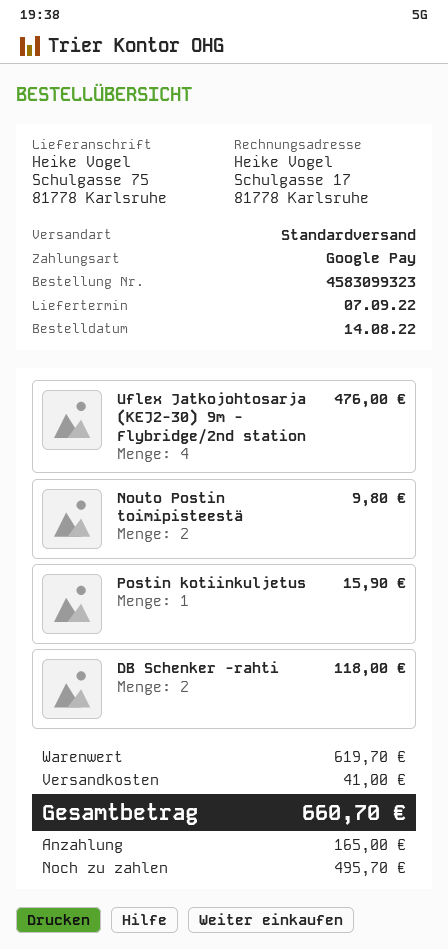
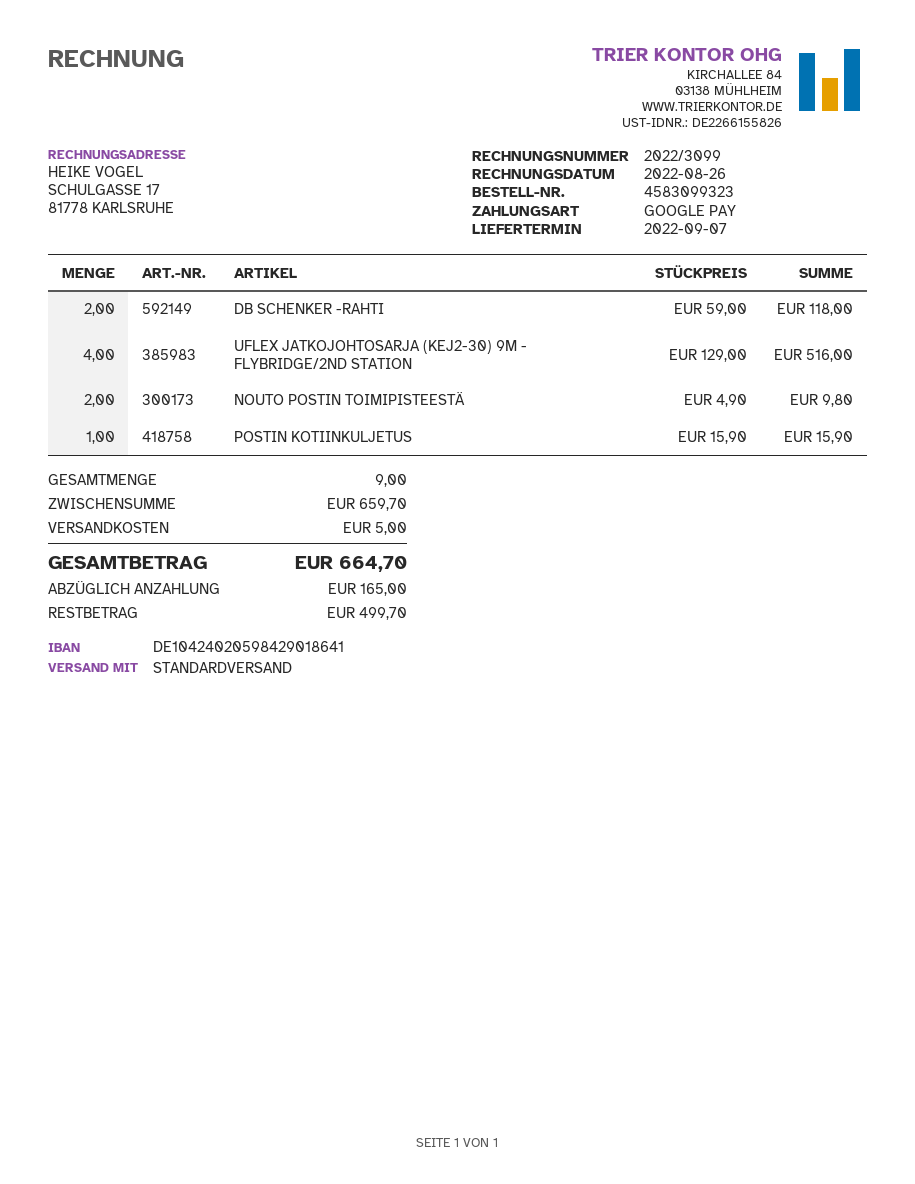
Uflex Jatkojohtosarja (KEJ2-30) 9m - Flybridge/2nd station: 4 for 476.00 -> 4 for 516.00
subtotal: 619.70 -> 659.70
shipping: 41.00 -> 5.00
total: 660.70 -> 664.70
balance: 495.70 -> 499.70

